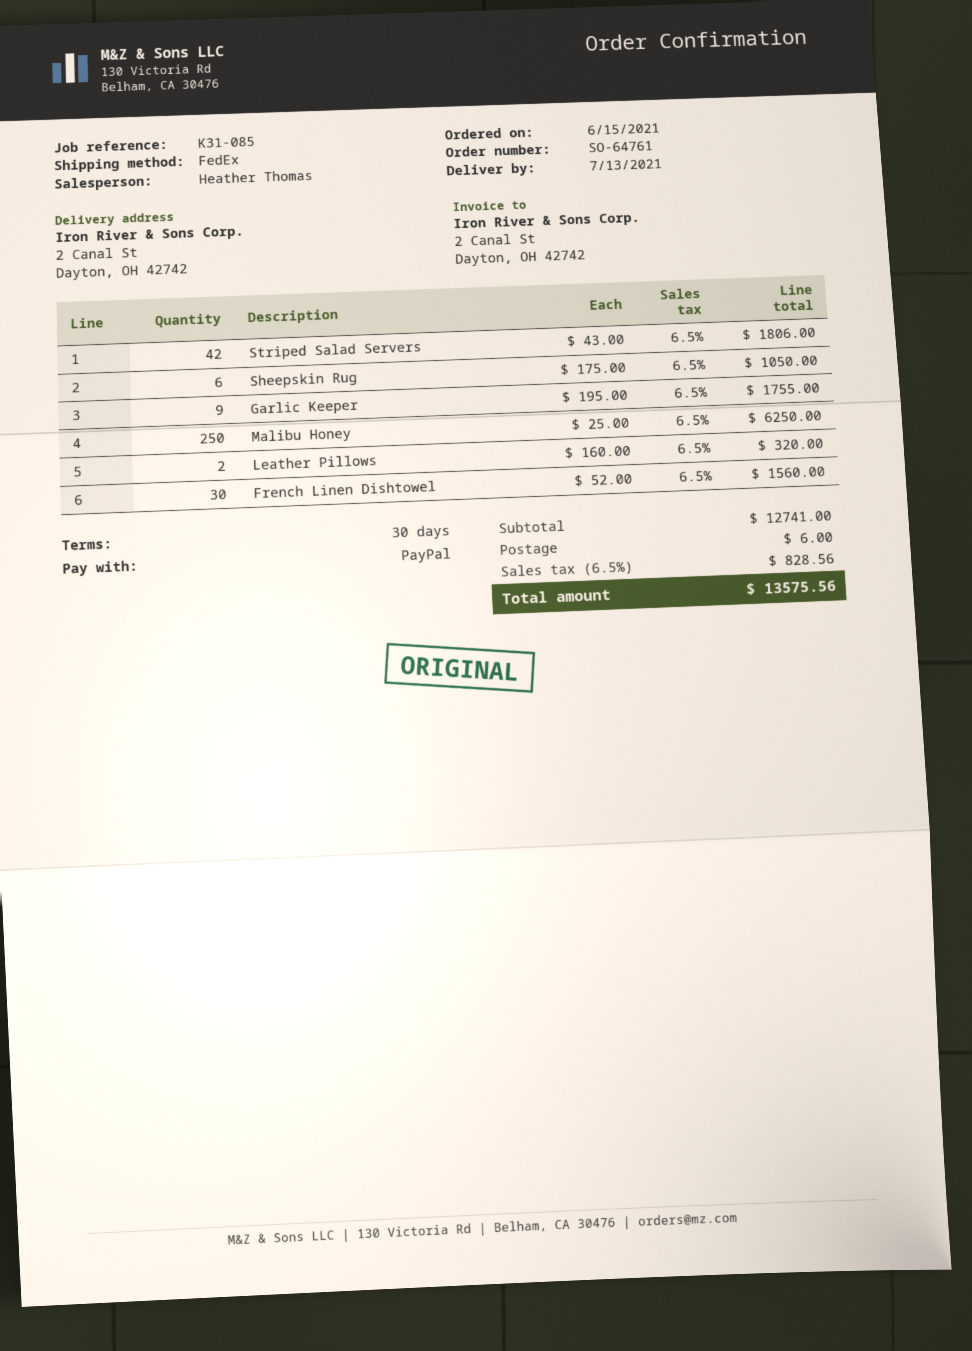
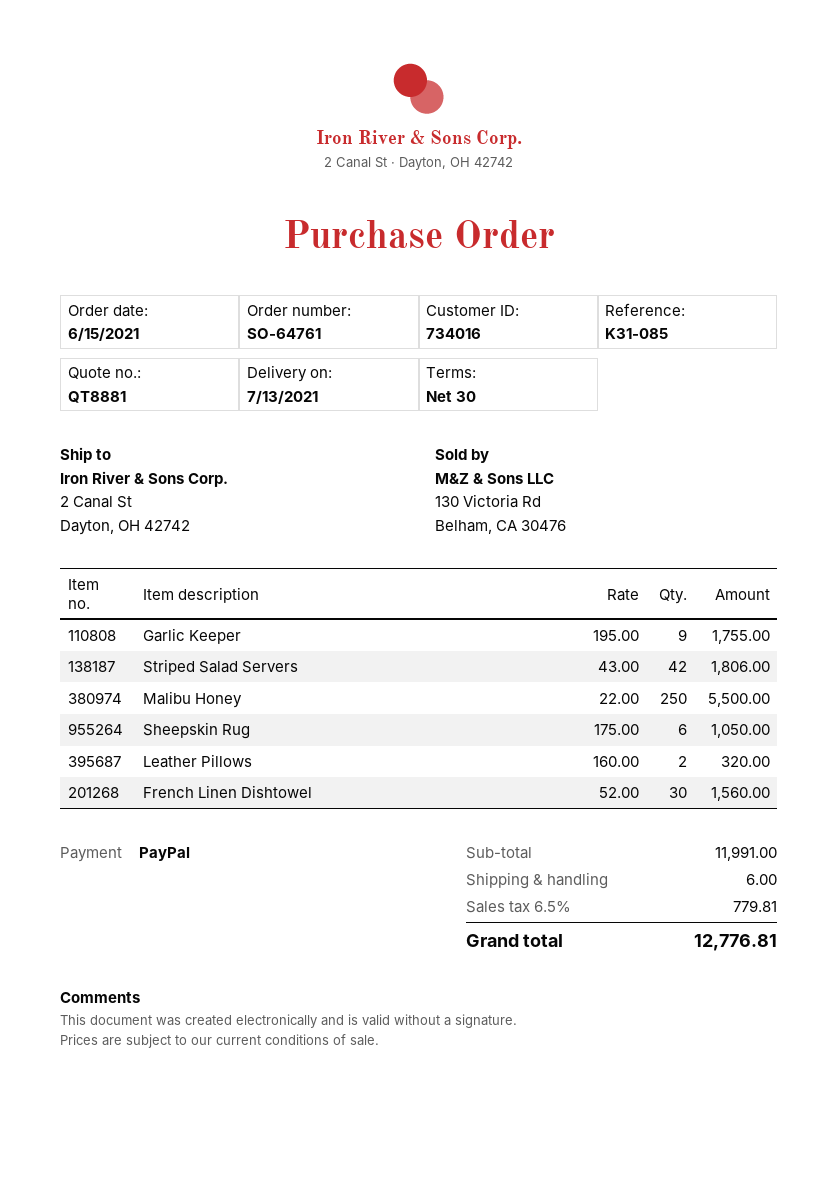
Malibu Honey: 250 x 25.00 = 6250.00 -> 250 x 22.00 = 5500.00
subtotal: 12741.00 -> 11991.00
tax: 6.5% = 828.56 -> 6.5% = 779.81
total: 13575.56 -> 12776.81

